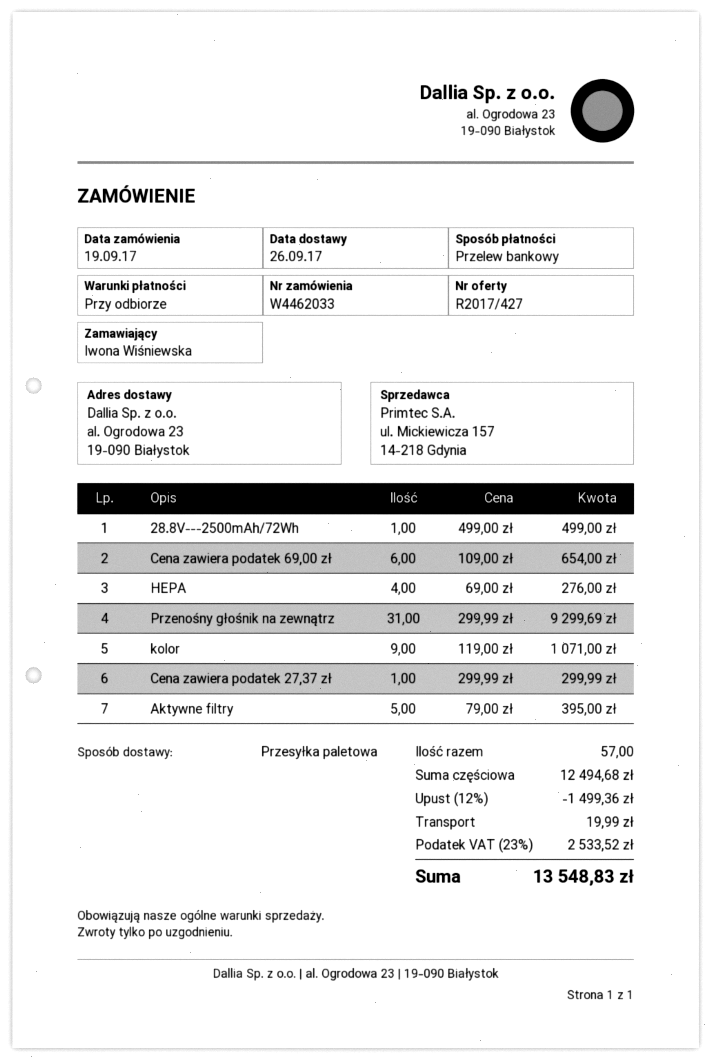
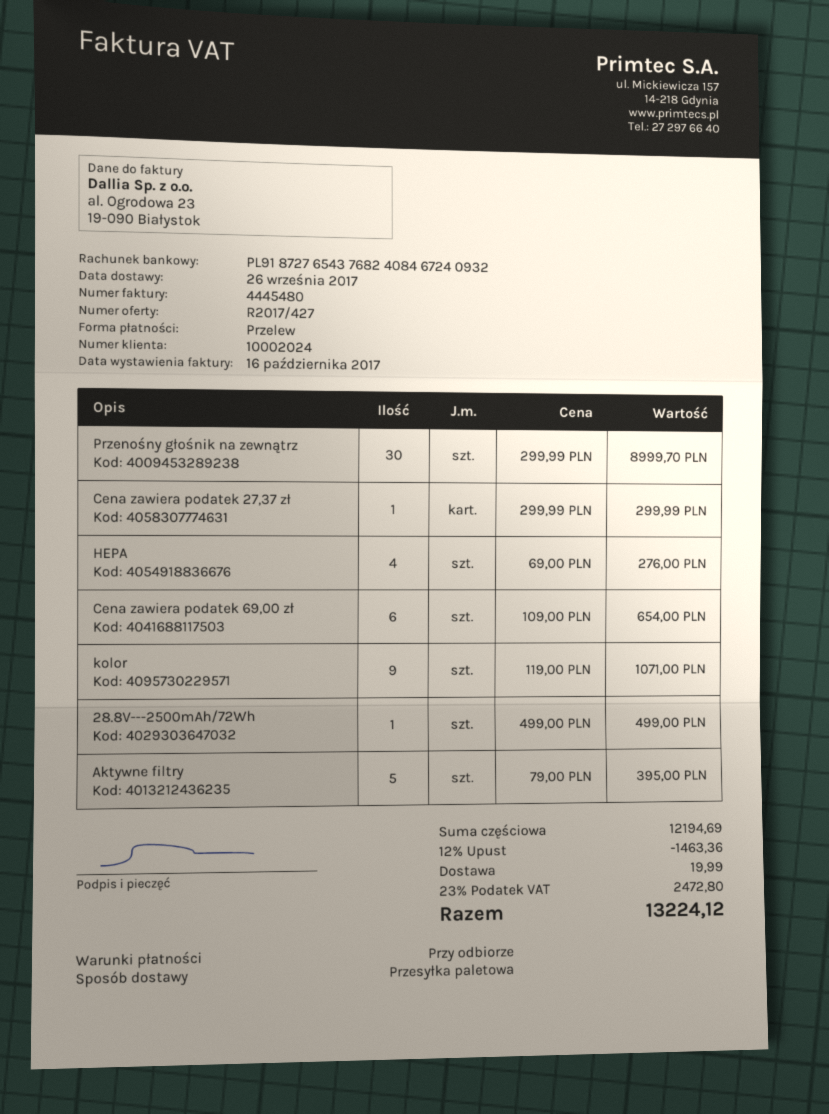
Przenośny głośnik na zewnątrz: 31 x 299.99 = 9299.69 -> 30 x 299.99 = 8999.70
subtotal: 12494.68 -> 12194.69
discount: 12% = 1499.36 -> 12% = 1463.36
tax: 23% = 2533.52 -> 23% = 2472.80
total: 13548.83 -> 13224.12

